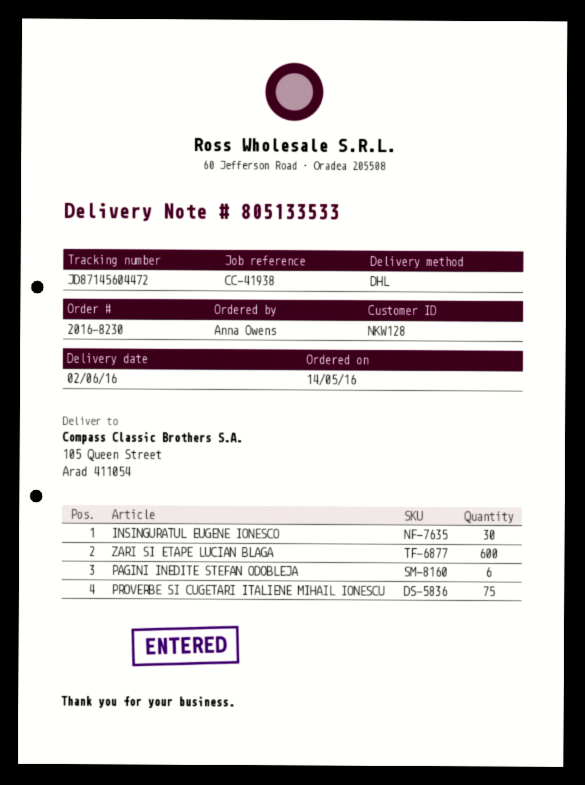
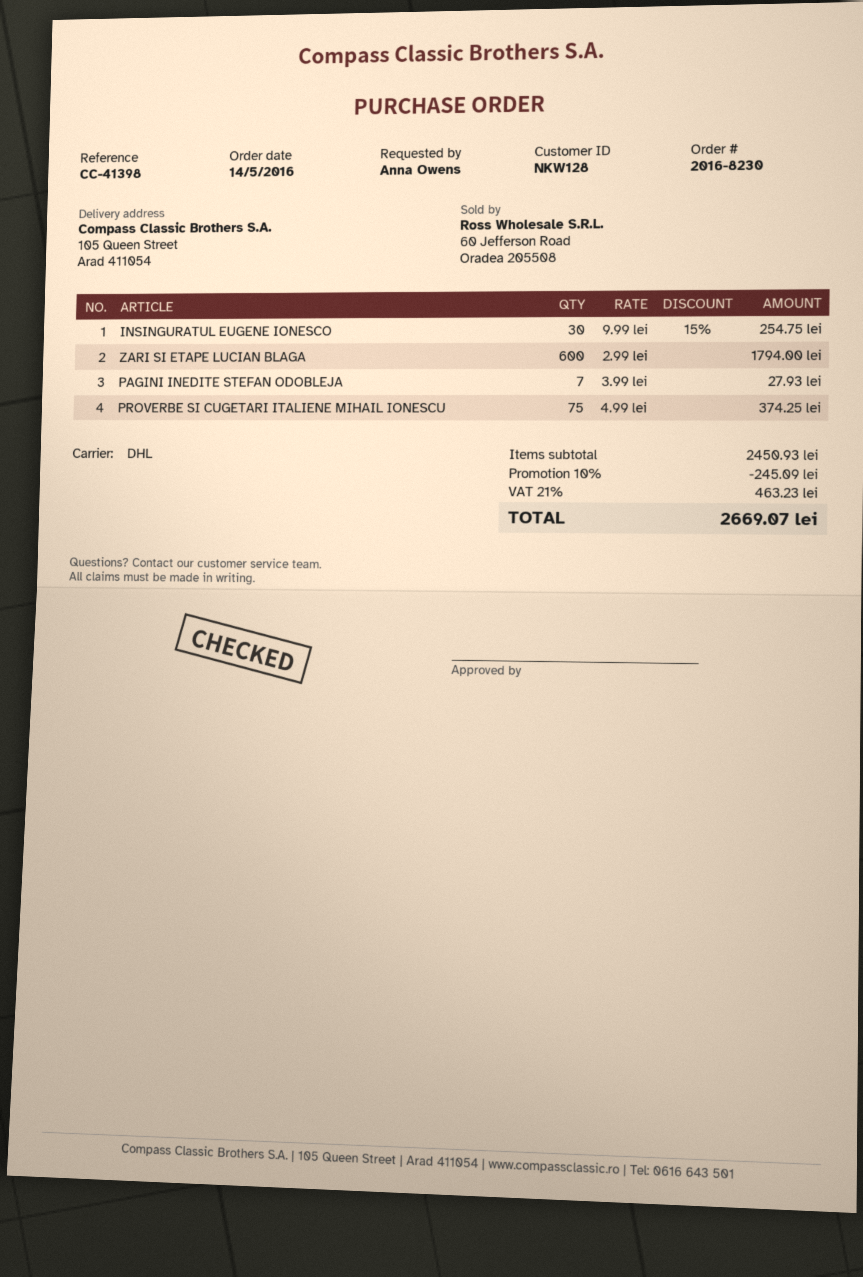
reference: CC-41938 -> CC-41398
PAGINI INEDITE STEFAN ODOBLEJA: 6 -> 7

